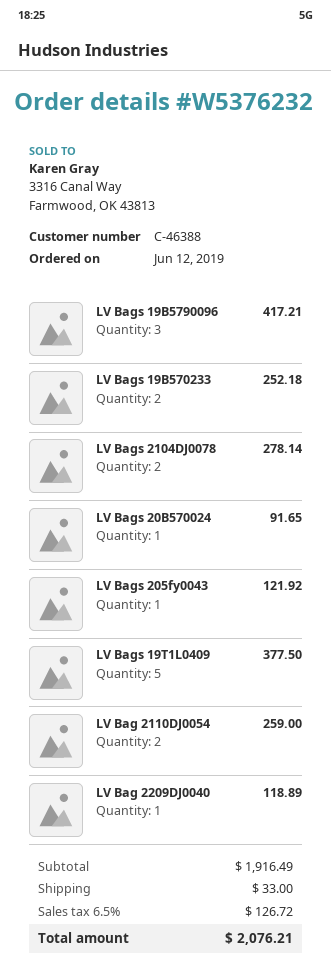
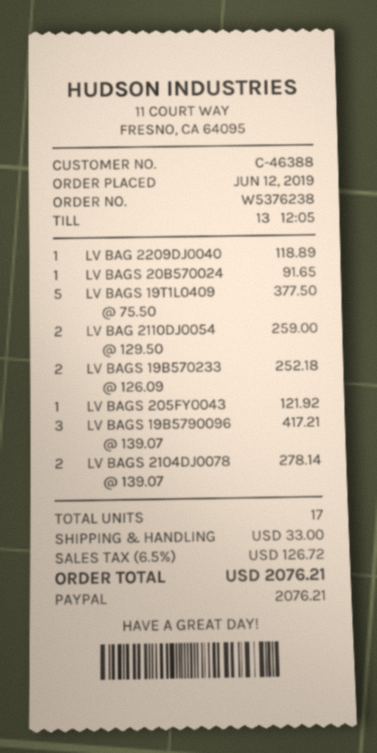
order number: W5376232 -> W5376238

